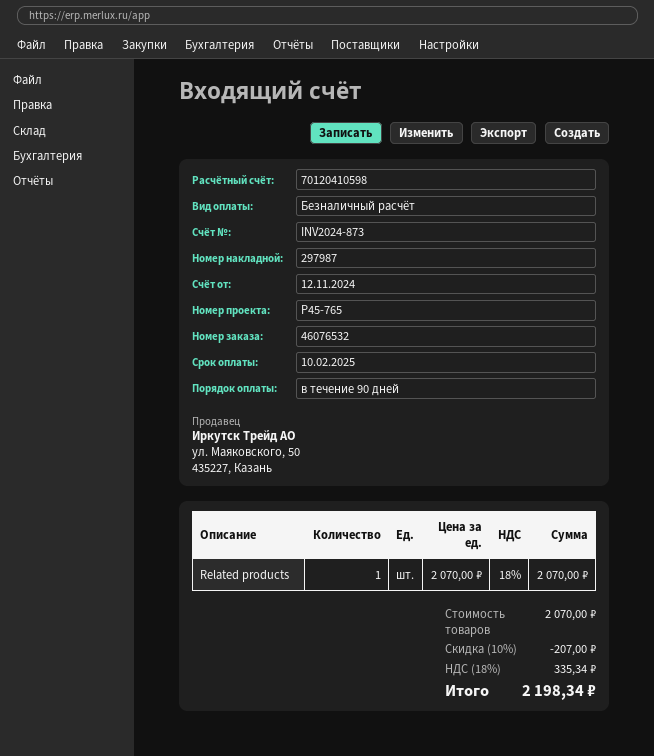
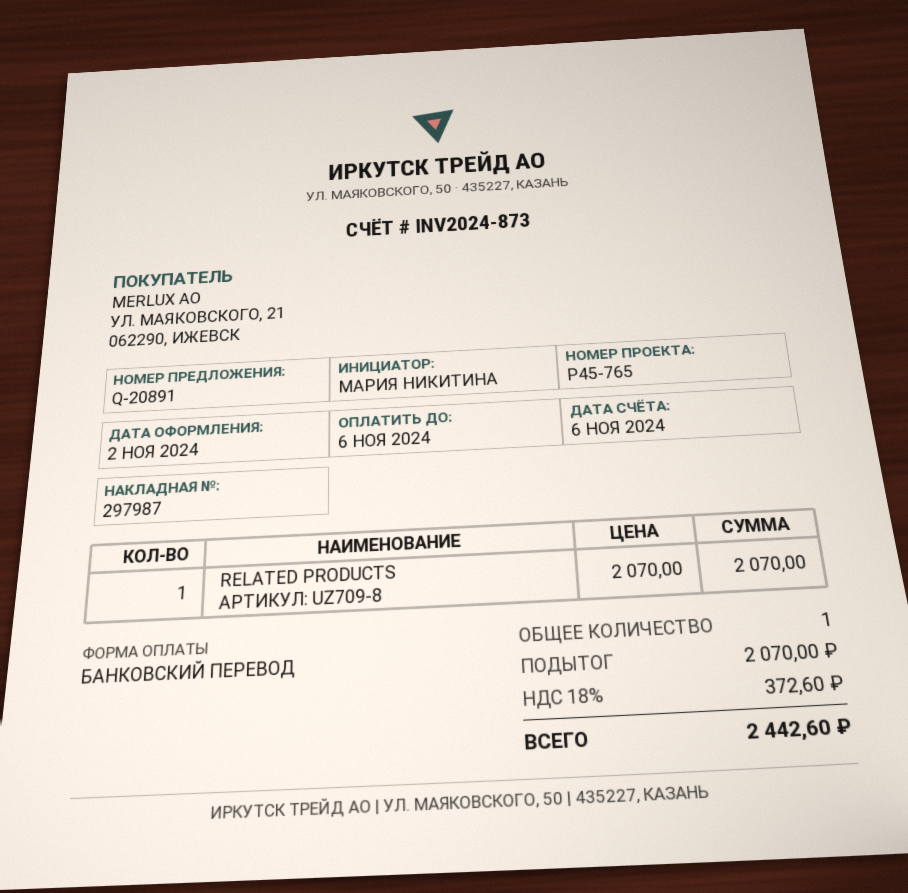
invoice date: 2024-11-12 -> 2024-11-06
due date: 2025-02-10 -> 2024-11-06
discount: 10% = 207.00 -> none
tax: 18% = 335.34 -> 18% = 372.60
total: 2198.34 -> 2442.60

